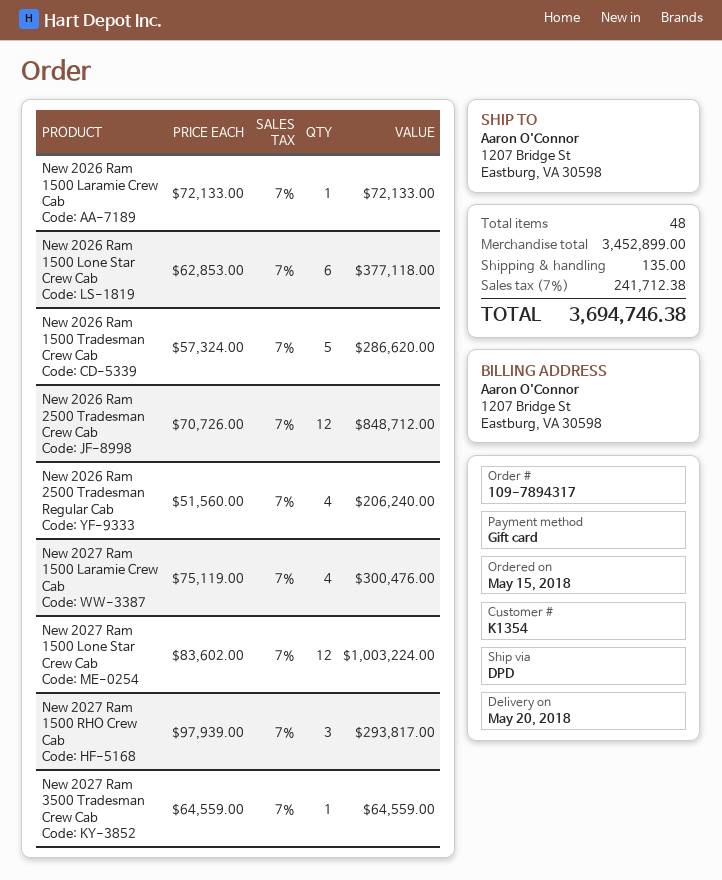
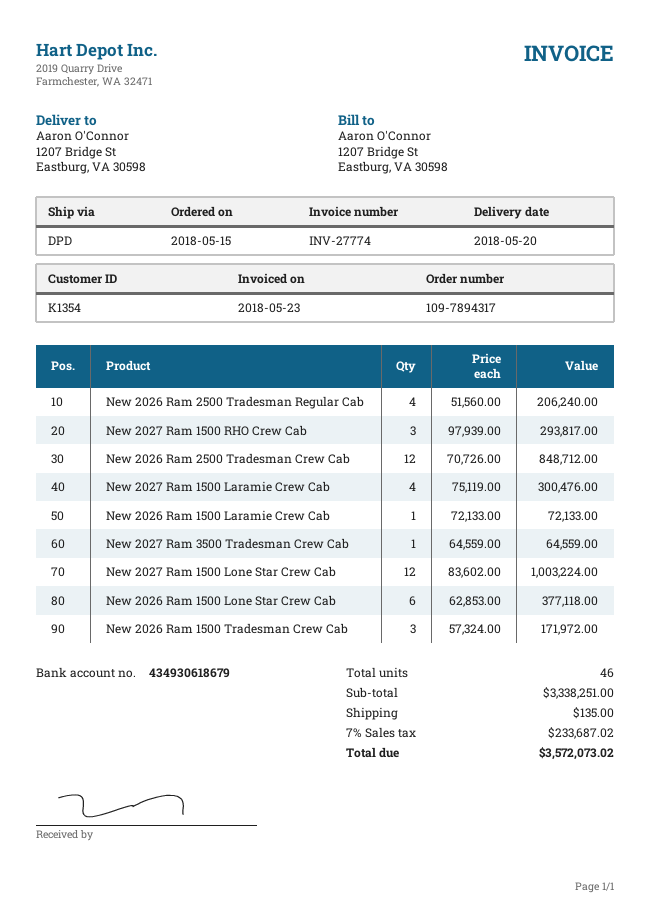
New 2026 Ram 1500 Tradesman Crew Cab: 5 x 57324.00 = 286620.00 -> 3 x 57324.00 = 171972.00
total quantity: 48 -> 46
subtotal: 3452899.00 -> 3338251.00
tax: 7% = 241712.38 -> 7% = 233687.02
total: 3694746.38 -> 3572073.02

